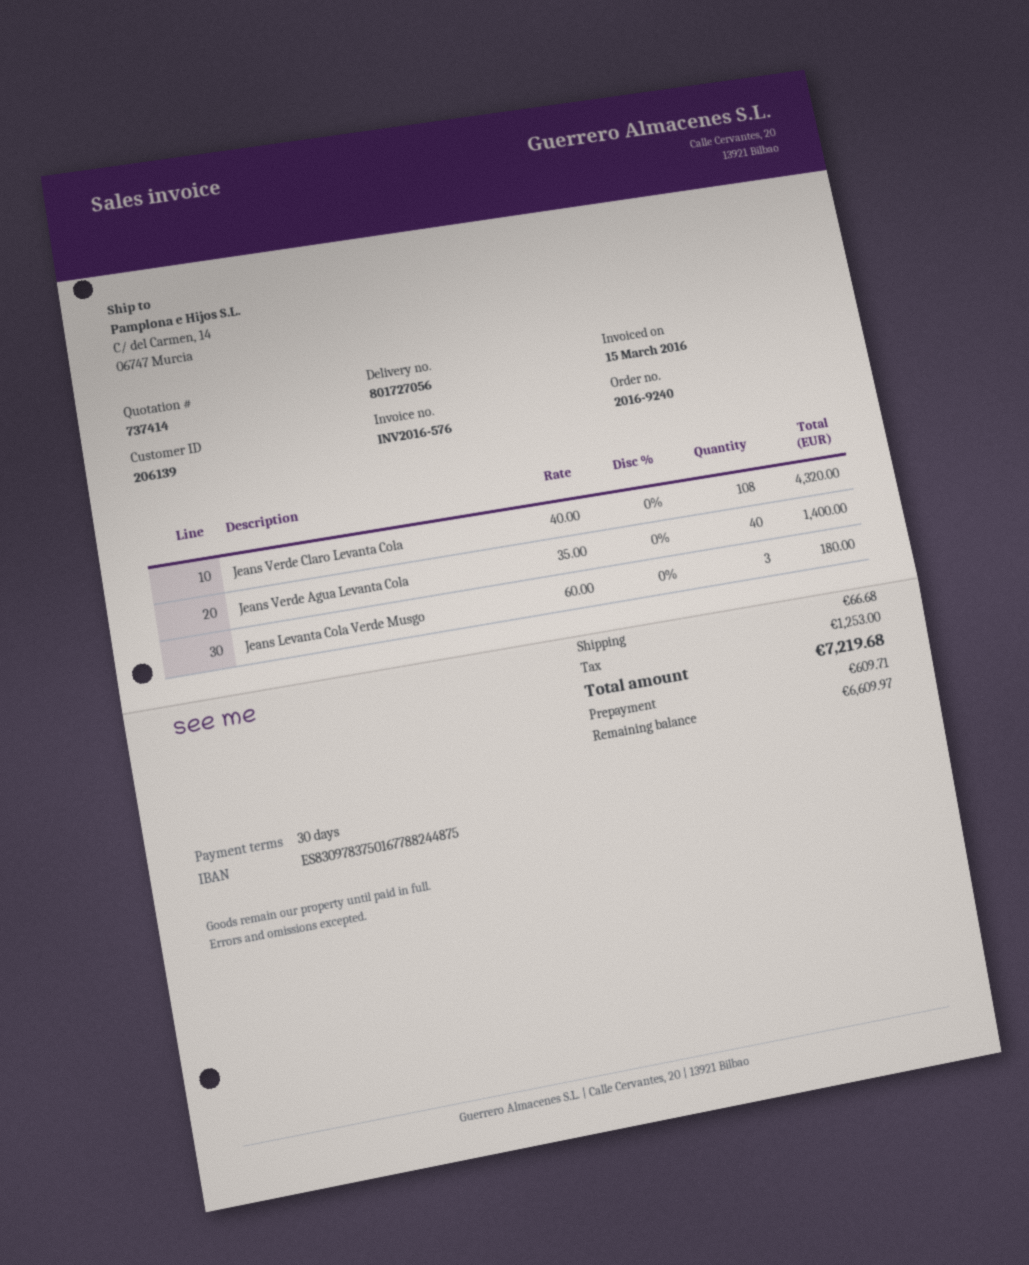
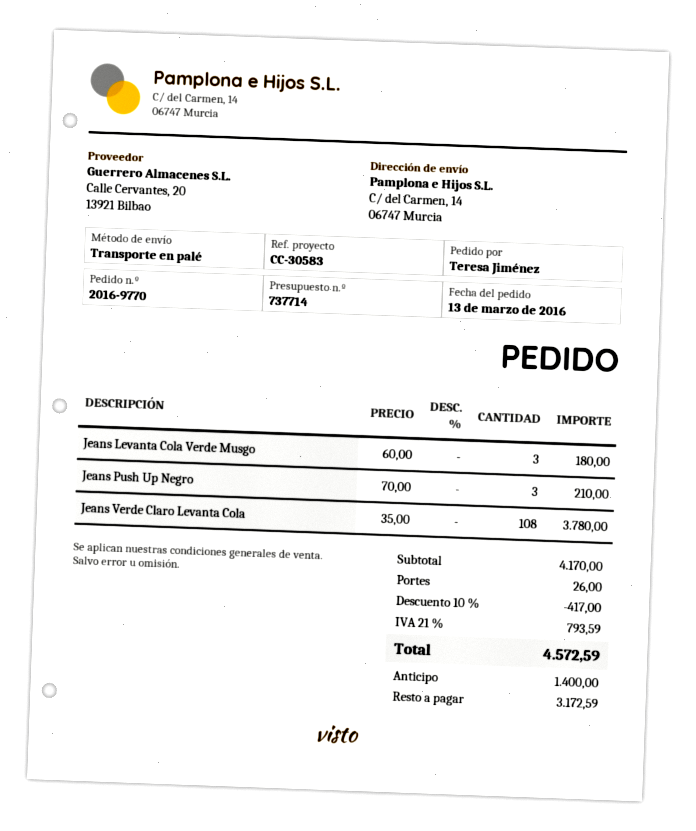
quote number: 737414 -> 737714
order number: 2016-9240 -> 2016-9770
Jeans Verde Claro Levanta Cola: 108 x 40.00 = 4320.00 -> 108 x 35.00 = 3780.00
Jeans Verde Agua Levanta Cola: 40 x 35.00 = 1400.00 -> none
Jeans Push Up Negro: none -> 3 x 70.00 = 210.00
discount: none -> 10% = 417.00
shipping: 66.68 -> 26.00
tax: 1253.00 -> 793.59
total: 7219.68 -> 4572.59
deposit: 609.71 -> 1400.00
balance: 6609.97 -> 3172.59

